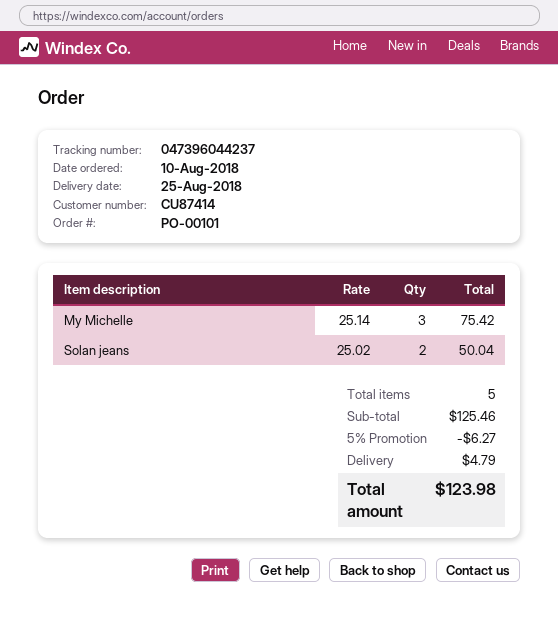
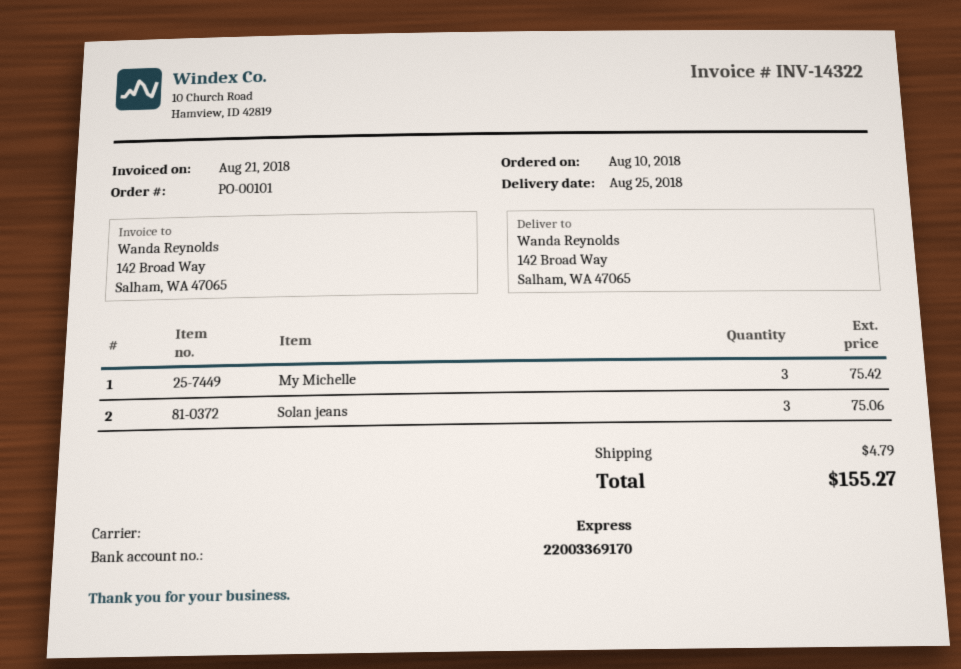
Solan jeans: 2 for 50.04 -> 3 for 75.06
discount: 5% = 6.27 -> none
total: 123.98 -> 155.27

